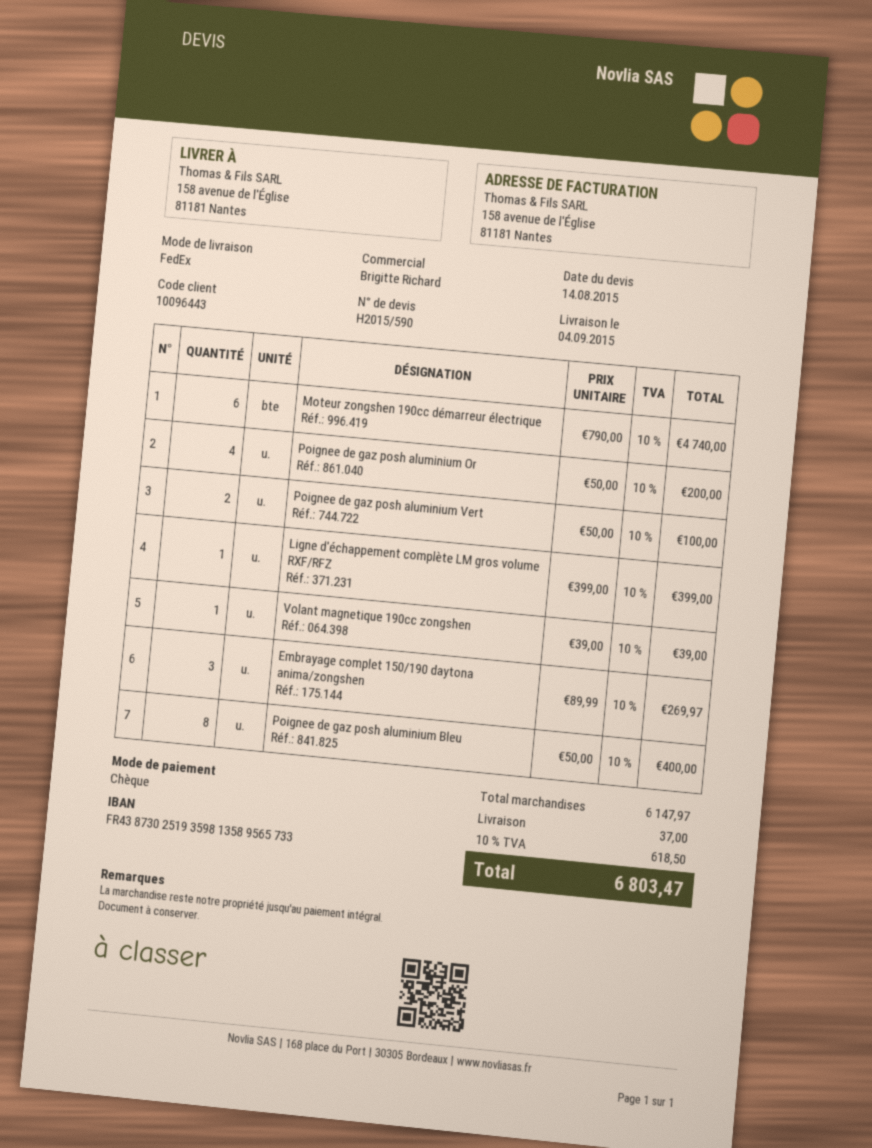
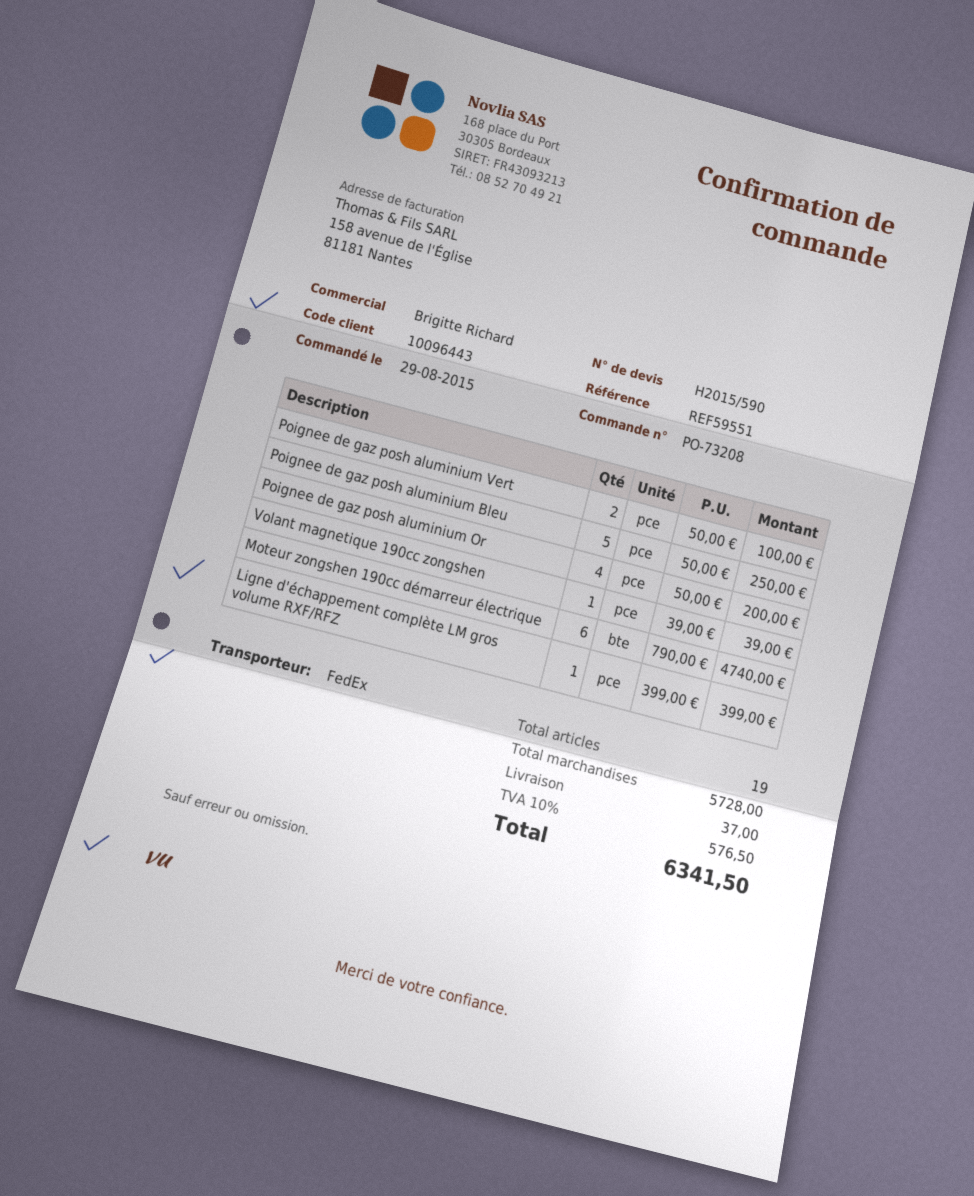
Embrayage complet 150/190 daytona anima/zongshen: 3 x 89.99 = 269.97 -> none
Poignee de gaz posh aluminium Bleu: 8 x 50.00 = 400.00 -> 5 x 50.00 = 250.00
subtotal: 6147.97 -> 5728.00
tax: 10% = 618.50 -> 10% = 576.50
total: 6803.47 -> 6341.50

